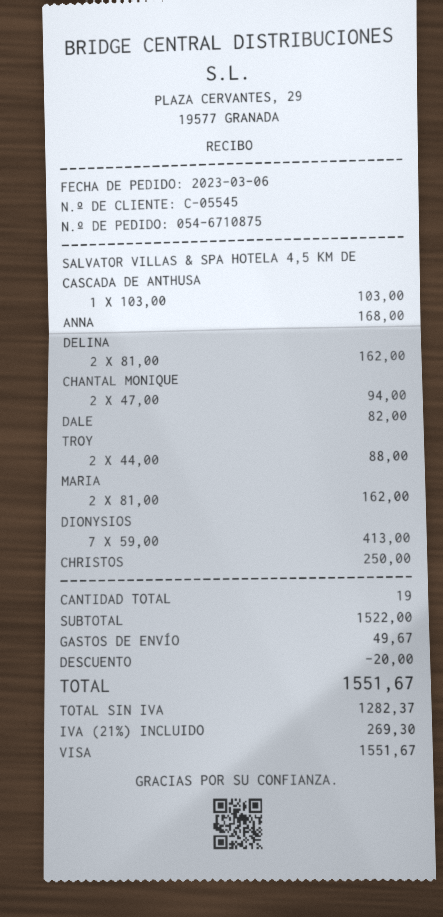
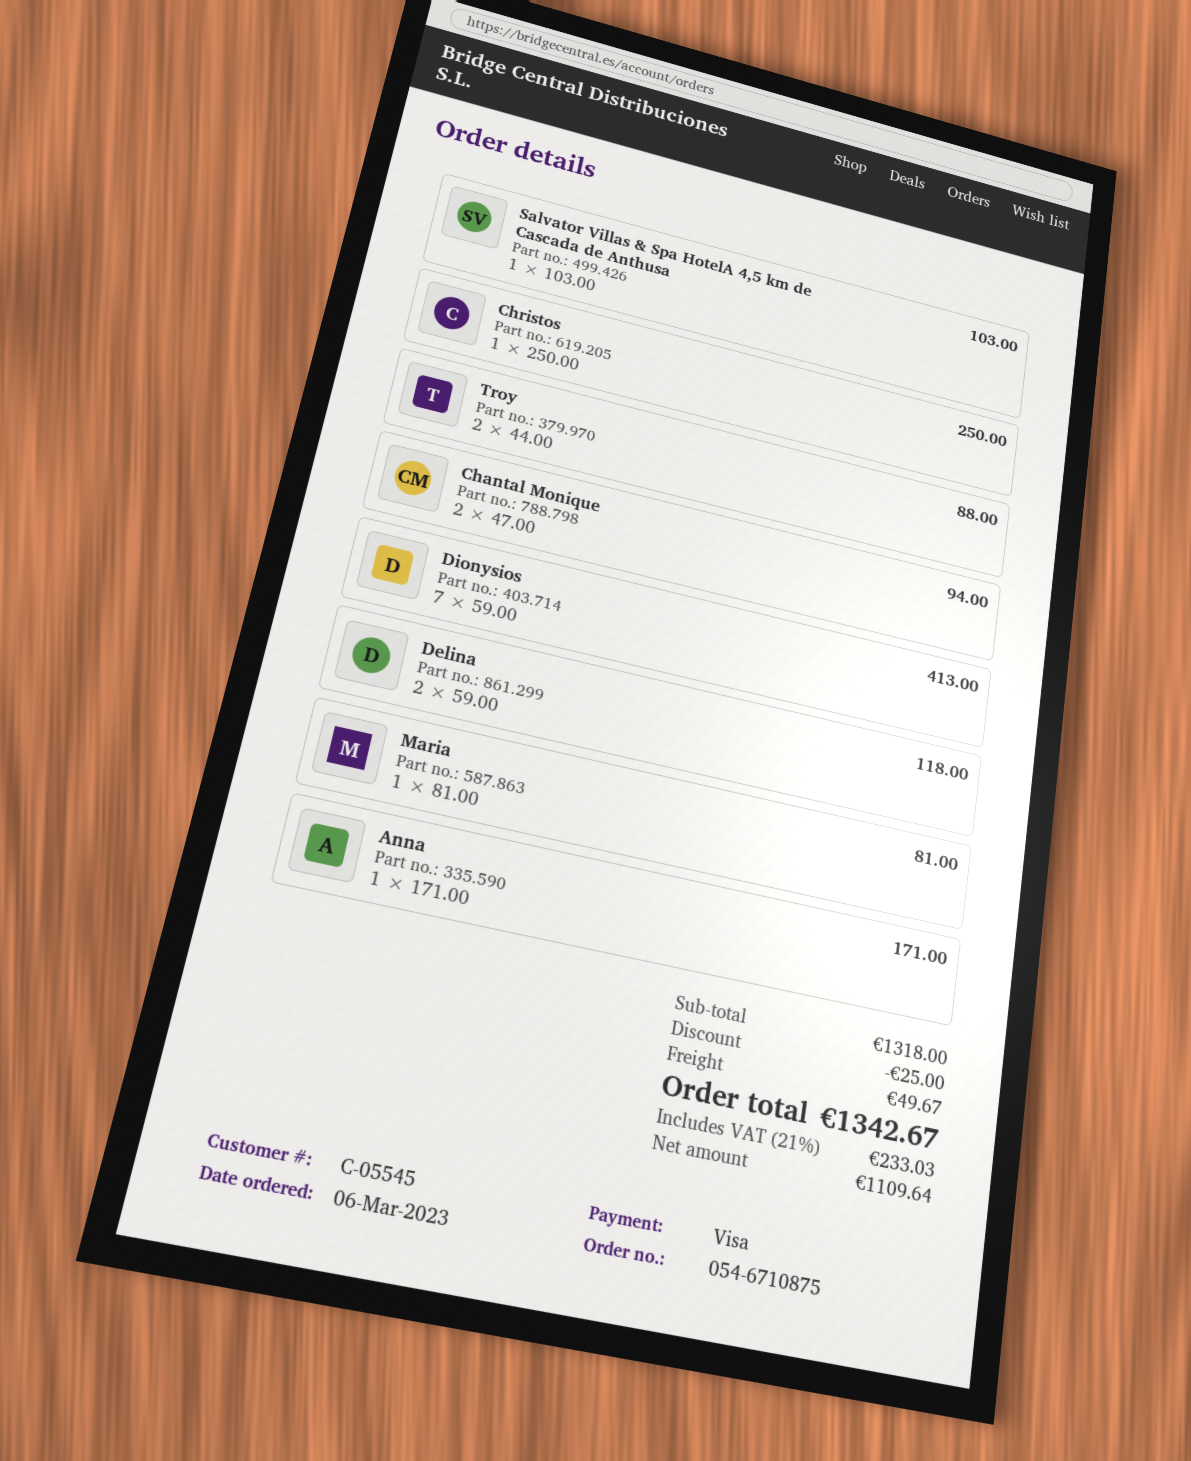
ANNA: 1 x 168.00 = 168.00 -> 1 x 171.00 = 171.00
DELINA: 2 x 81.00 = 162.00 -> 2 x 59.00 = 118.00
DALE: 1 x 82.00 = 82.00 -> none
MARIA: 2 x 81.00 = 162.00 -> 1 x 81.00 = 81.00
subtotal: 1522.00 -> 1318.00
discount: 20.00 -> 25.00
net: 1282.37 -> 1109.64
tax: 21% = 269.30 -> 21% = 233.03
total: 1551.67 -> 1342.67

